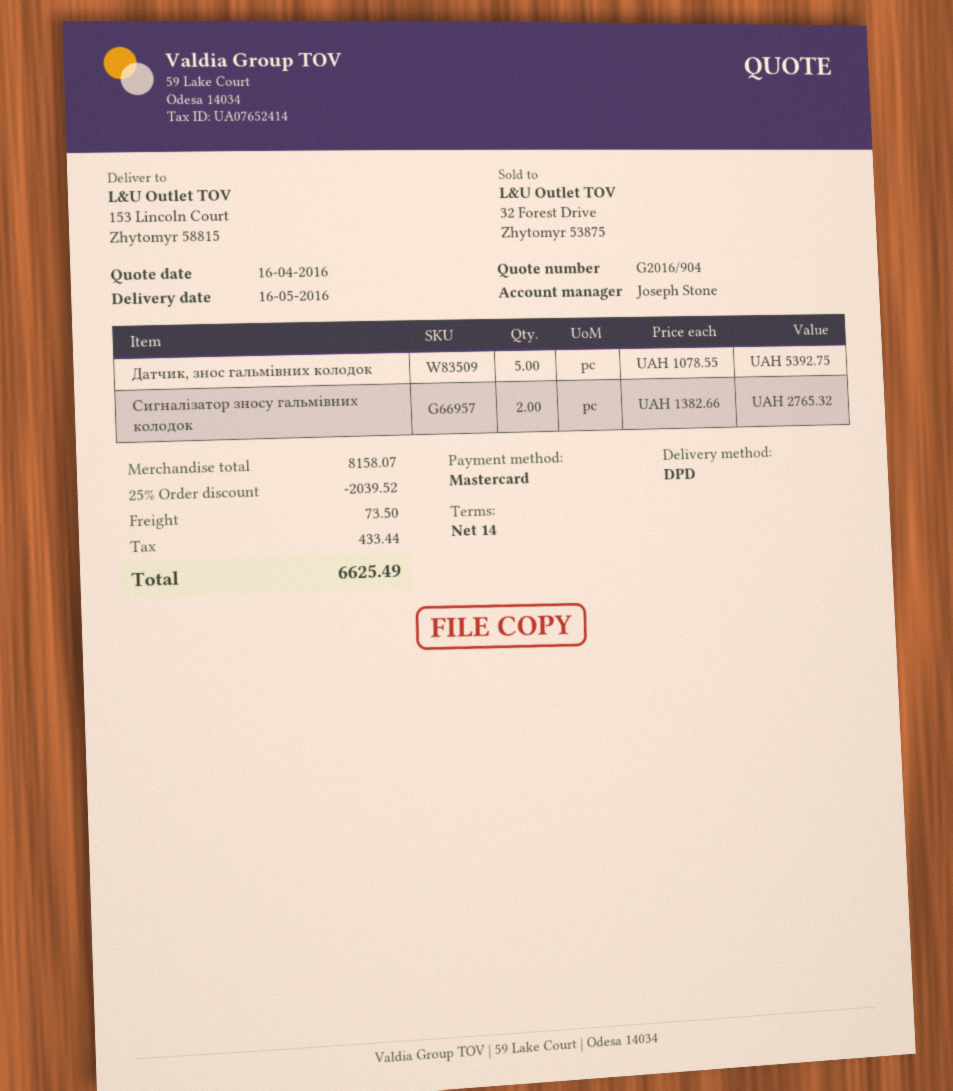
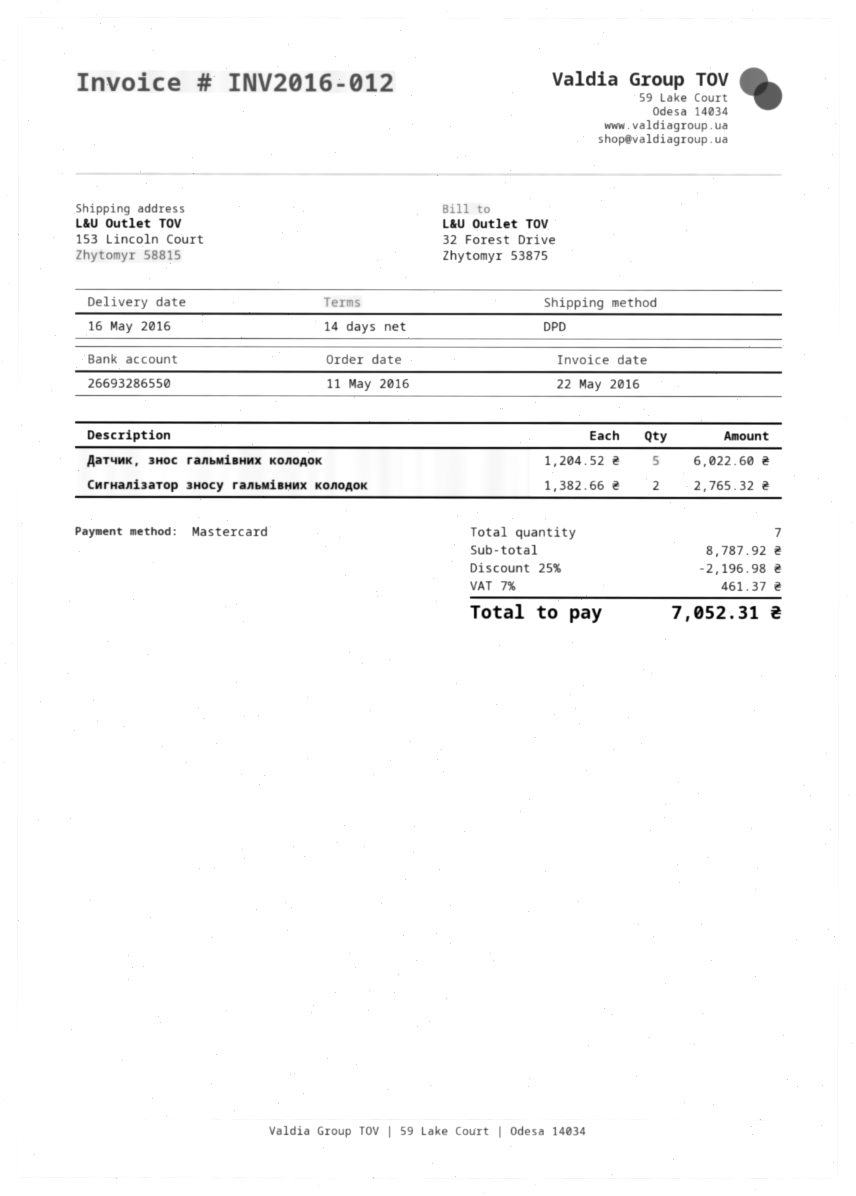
Датчик, знос гальмівних колодок: 5 x 1078.55 = 5392.75 -> 5 x 1204.52 = 6022.60
subtotal: 8158.07 -> 8787.92
discount: 25% = 2039.52 -> 25% = 2196.98
shipping: 73.50 -> none
tax: 433.44 -> 461.37
total: 6625.49 -> 7052.31

